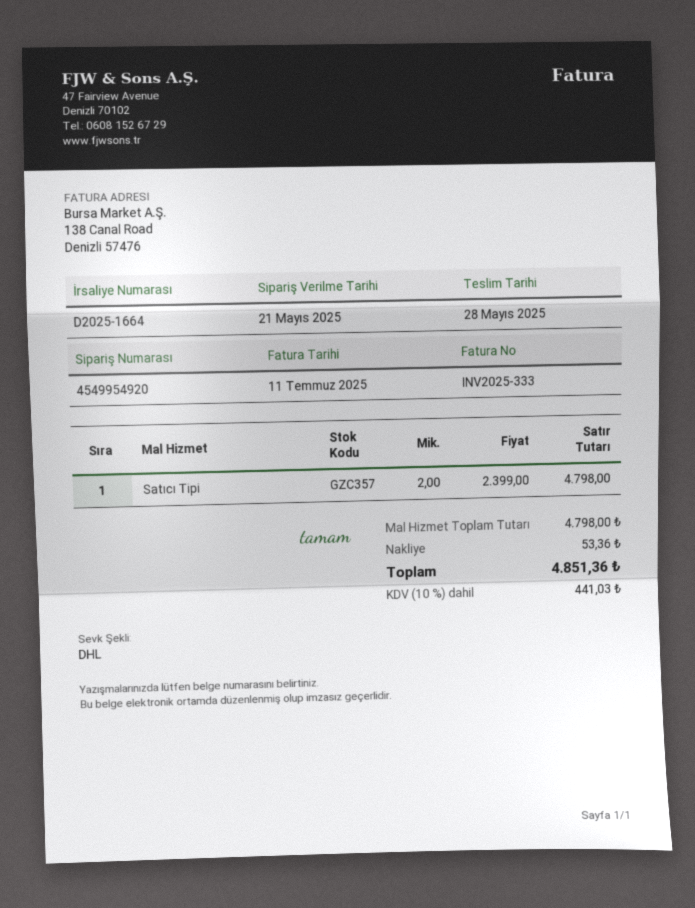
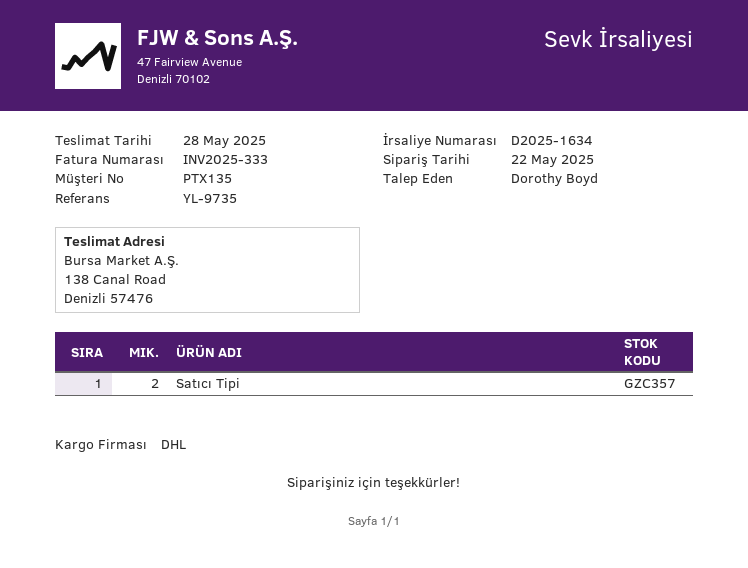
order date: 2025-05-21 -> 2025-05-22
delivery note number: D2025-1664 -> D2025-1634

